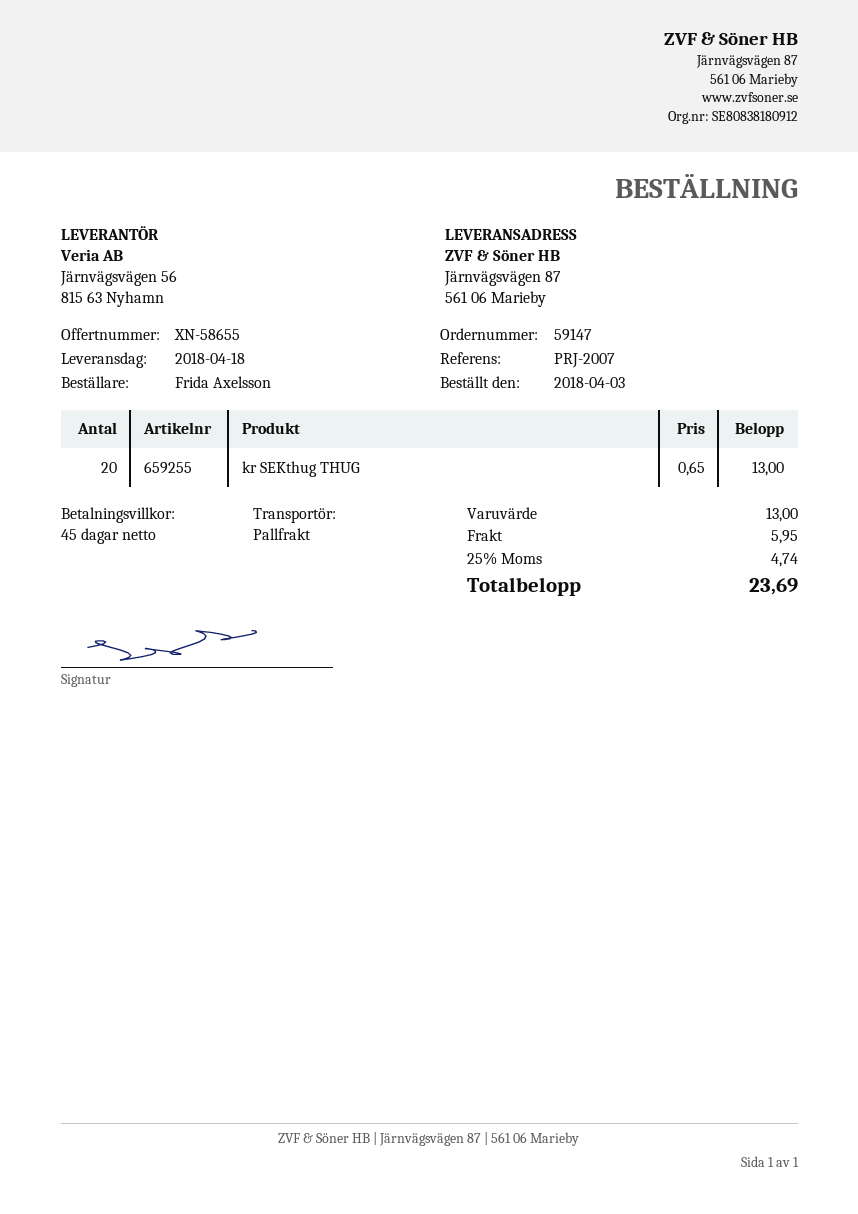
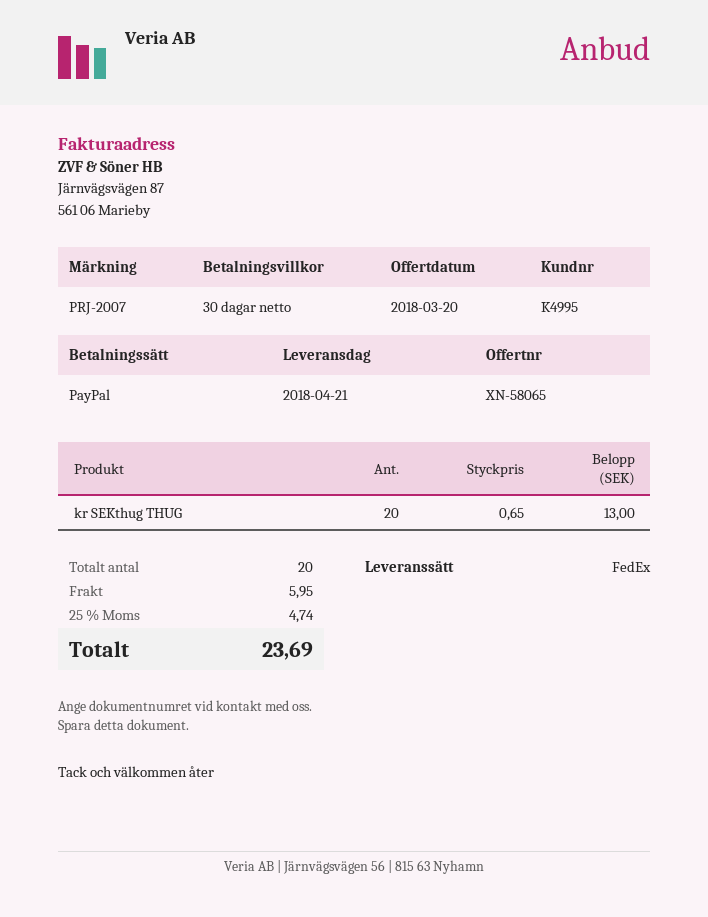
quote number: XN-58655 -> XN-58065
delivery date: 2018-04-18 -> 2018-04-21
payment terms: 45 days -> 30 days
shipping method: pallet freight -> FedEx

